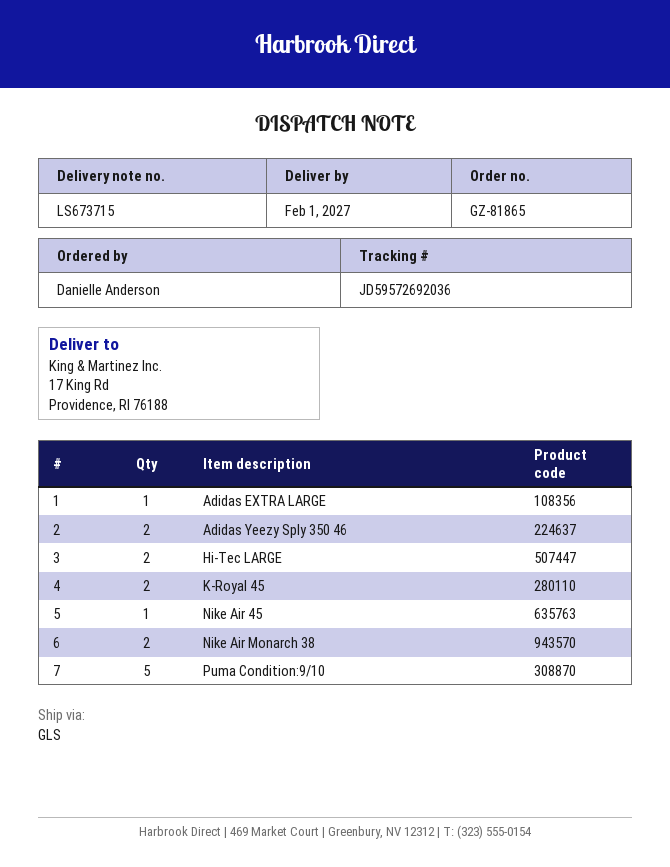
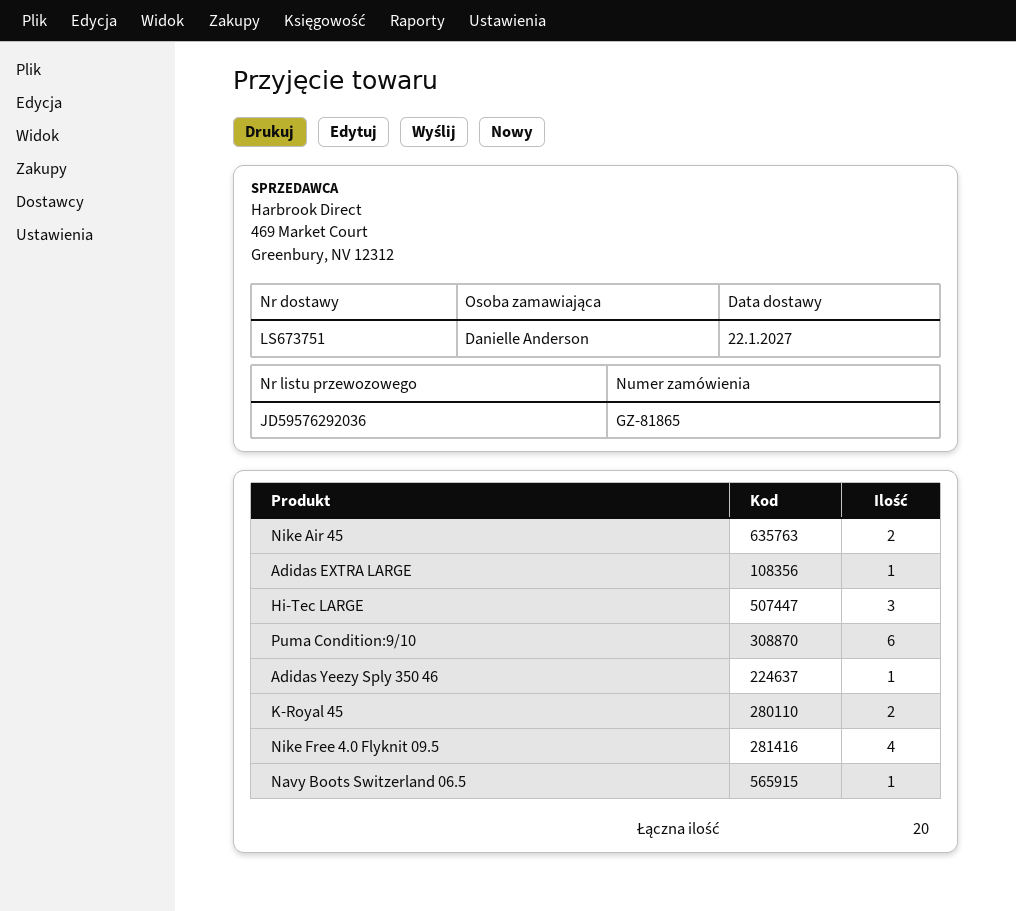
delivery note number: LS673715 -> LS673751
delivery date: 2027-02-01 -> 2027-01-22
tracking number: JD59572692036 -> JD59576292036
Adidas Yeezy Sply 350 46: 2 -> 1
Hi-Tec LARGE: 2 -> 3
Nike Air 45: 1 -> 2
Nike Air Monarch 38: 2 -> none
Puma Condition:9/10: 5 -> 6
Nike Free 4.0 Flyknit 09.5: none -> 4
Navy Boots Switzerland 06.5: none -> 1

